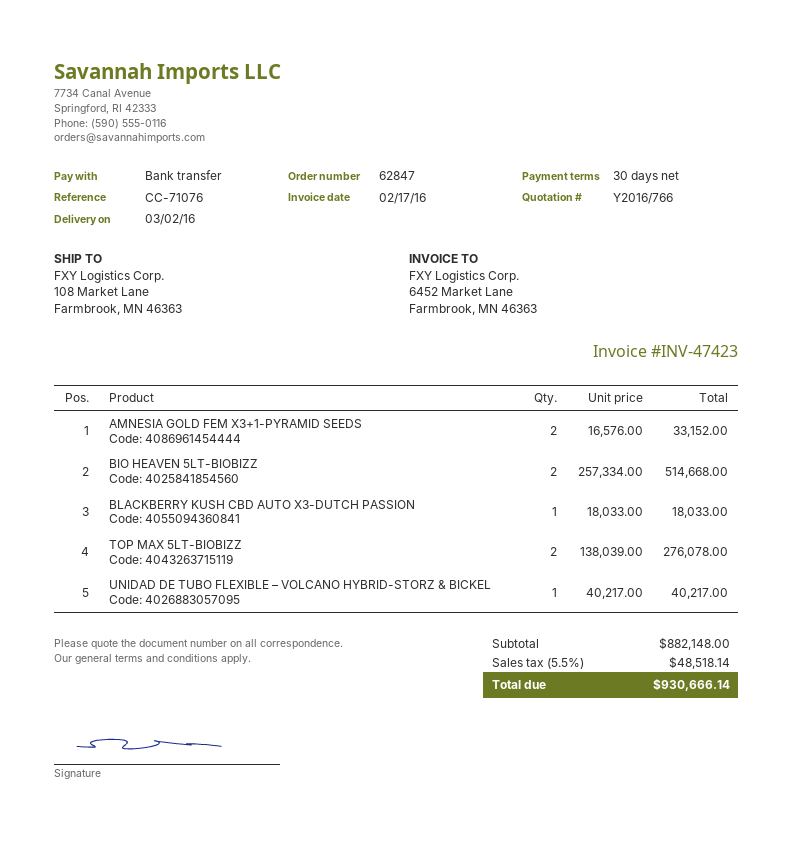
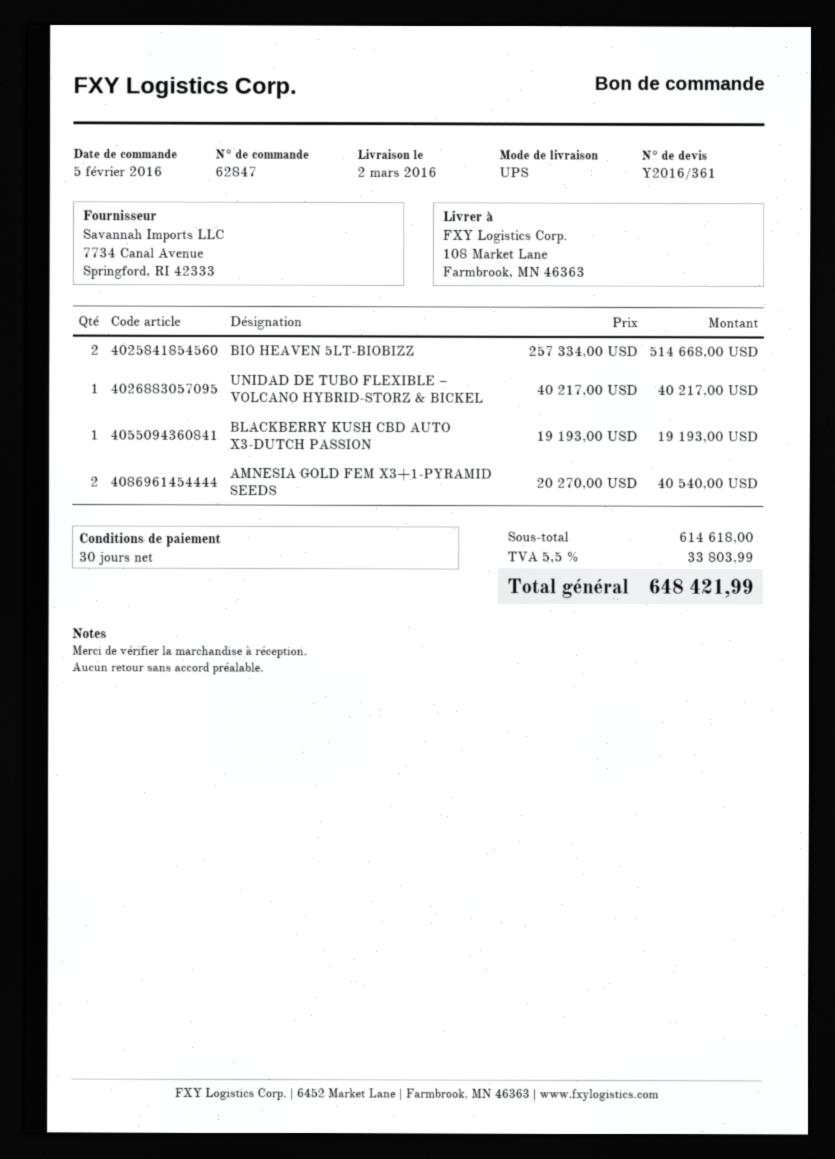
quote number: Y2016/766 -> Y2016/361
AMNESIA GOLD FEM X3+1-PYRAMID SEEDS: 2 x 16576.00 = 33152.00 -> 2 x 20270.00 = 40540.00
BLACKBERRY KUSH CBD AUTO X3-DUTCH PASSION: 1 x 18033.00 = 18033.00 -> 1 x 19193.00 = 19193.00
TOP MAX 5LT-BIOBIZZ: 2 x 138039.00 = 276078.00 -> none
subtotal: 882148.00 -> 614618.00
tax: 5.5% = 48518.14 -> 5.5% = 33803.99
total: 930666.14 -> 648421.99

